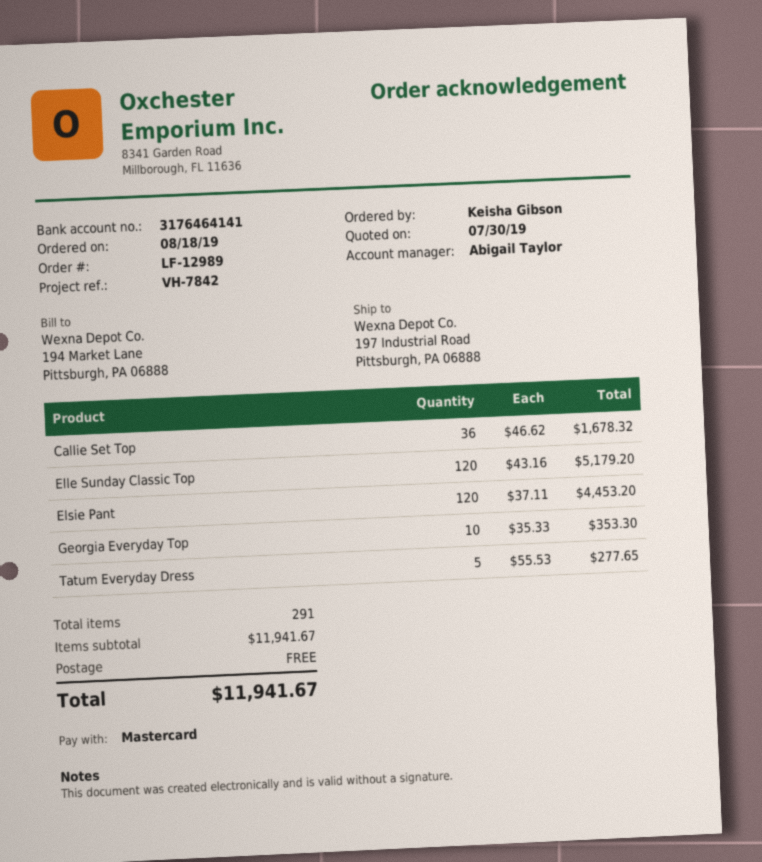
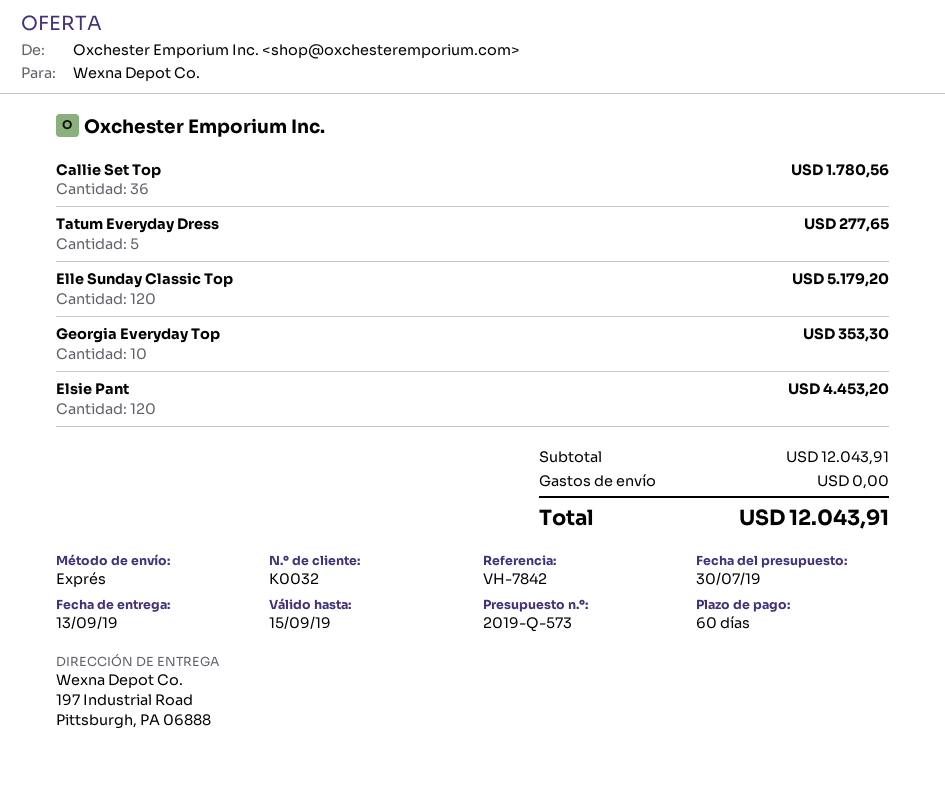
Callie Set Top: 36 for 1678.32 -> 36 for 1780.56
subtotal: 11941.67 -> 12043.91
total: 11941.67 -> 12043.91

